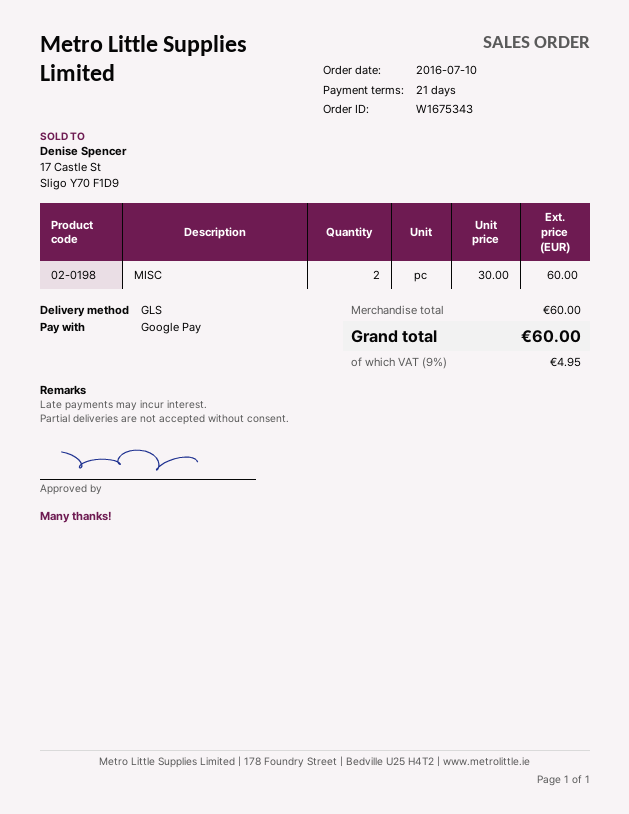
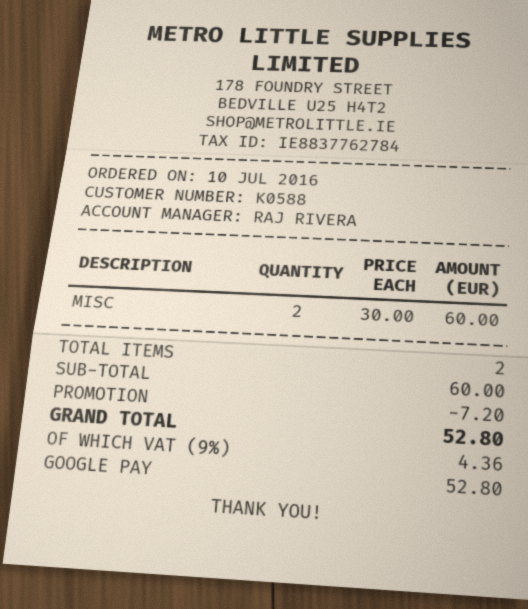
discount: none -> 7.20
tax: 9% = 4.95 -> 9% = 4.36
total: 60.00 -> 52.80

